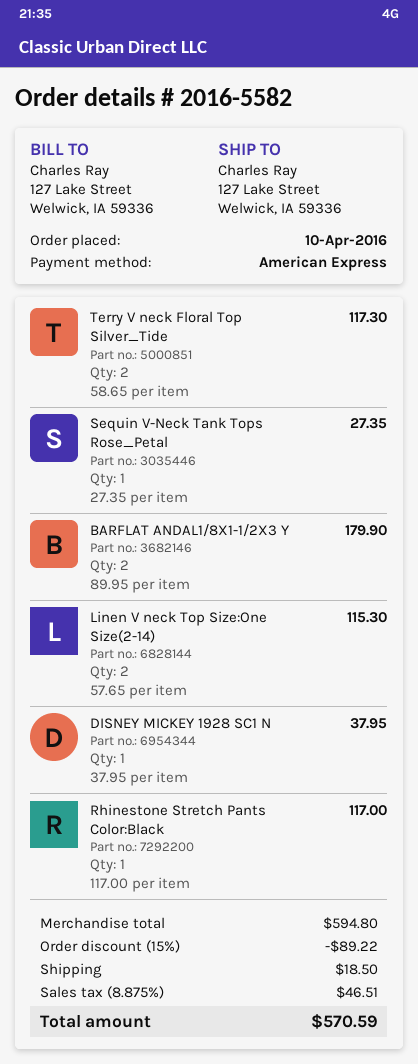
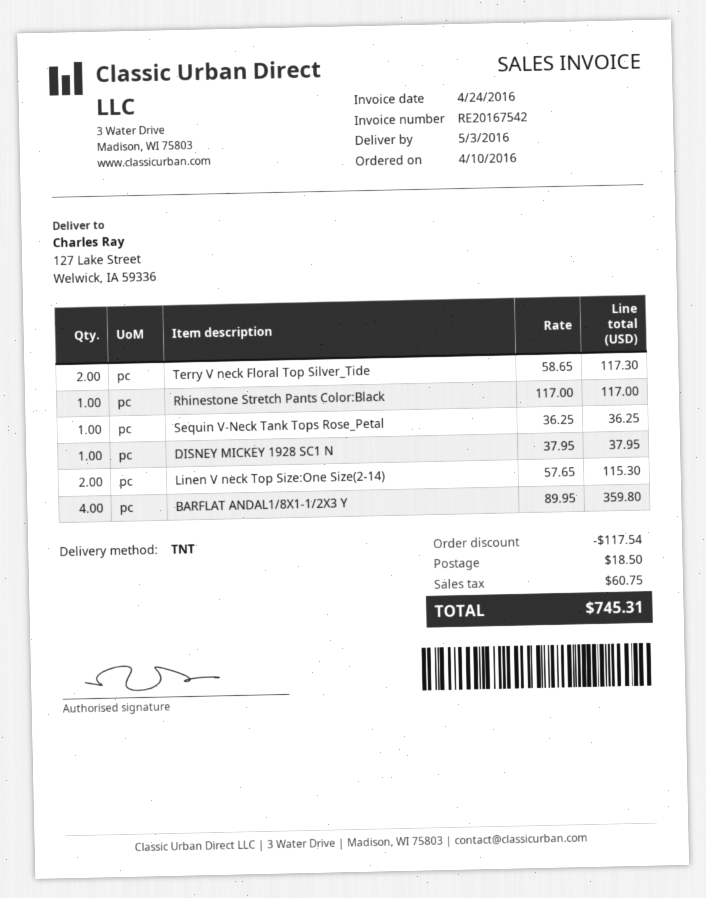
Sequin V-Neck Tank Tops Rose_Petal: 1 x 27.35 = 27.35 -> 1 x 36.25 = 36.25
BARFLAT ANDAL1/8X1-1/2X3 Y: 2 x 89.95 = 179.90 -> 4 x 89.95 = 359.80
discount: 89.22 -> 117.54
tax: 46.51 -> 60.75
total: 570.59 -> 745.31

